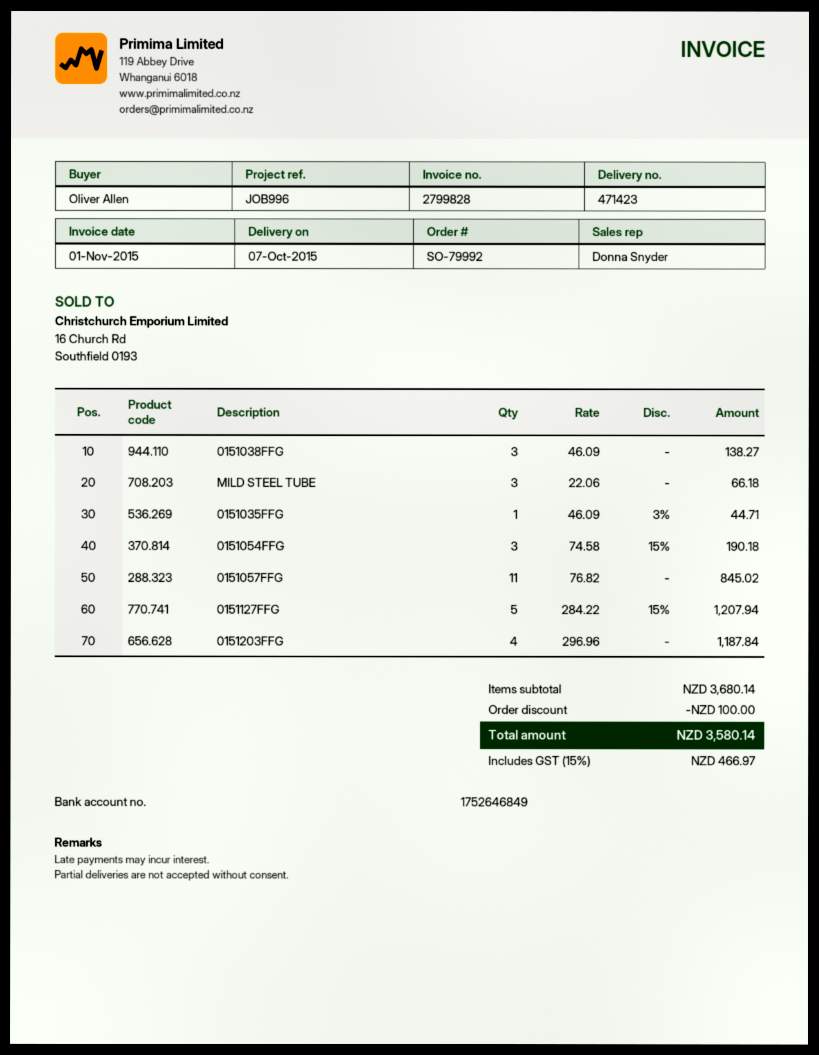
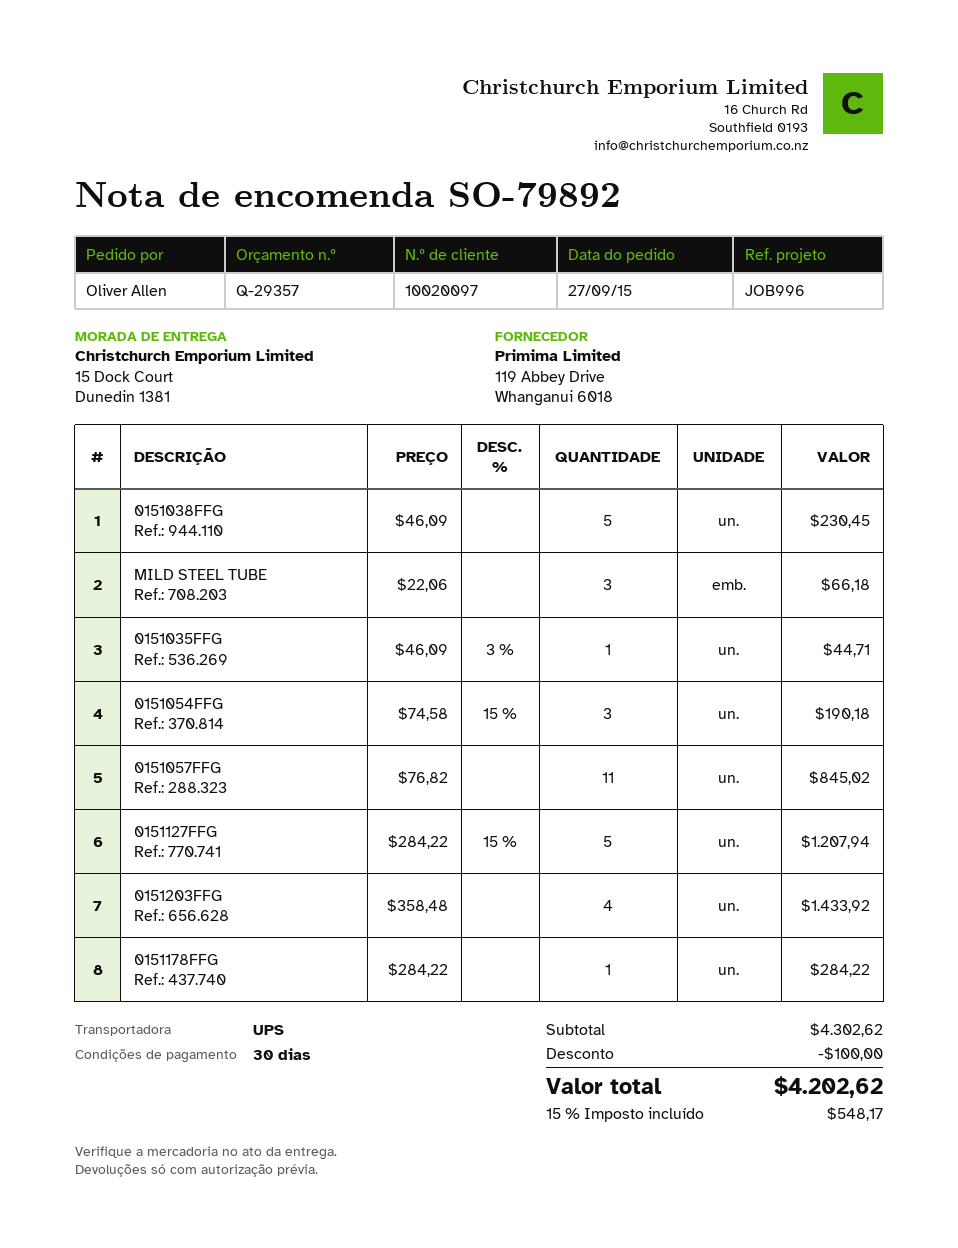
order number: SO-79992 -> SO-79892
0151038FFG: 3 x 46.09 = 138.27 -> 5 x 46.09 = 230.45
0151203FFG: 4 x 296.96 = 1187.84 -> 4 x 358.48 = 1433.92
0151178FFG: none -> 1 x 284.22 = 284.22
subtotal: 3680.14 -> 4302.62
tax: 15% = 466.97 -> 15% = 548.17
total: 3580.14 -> 4202.62

